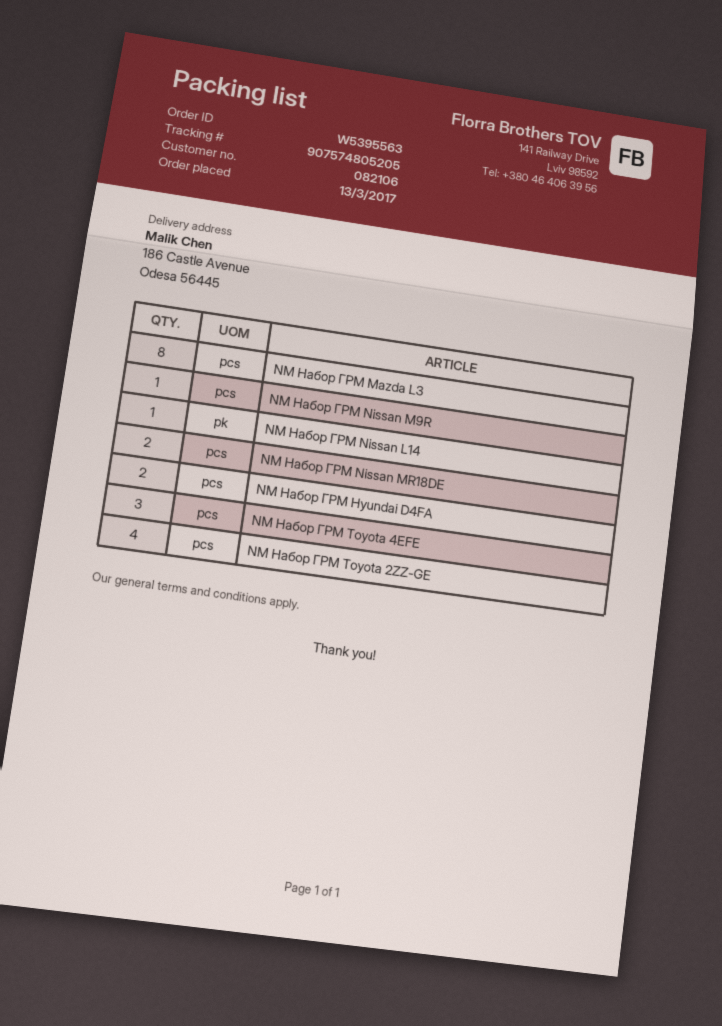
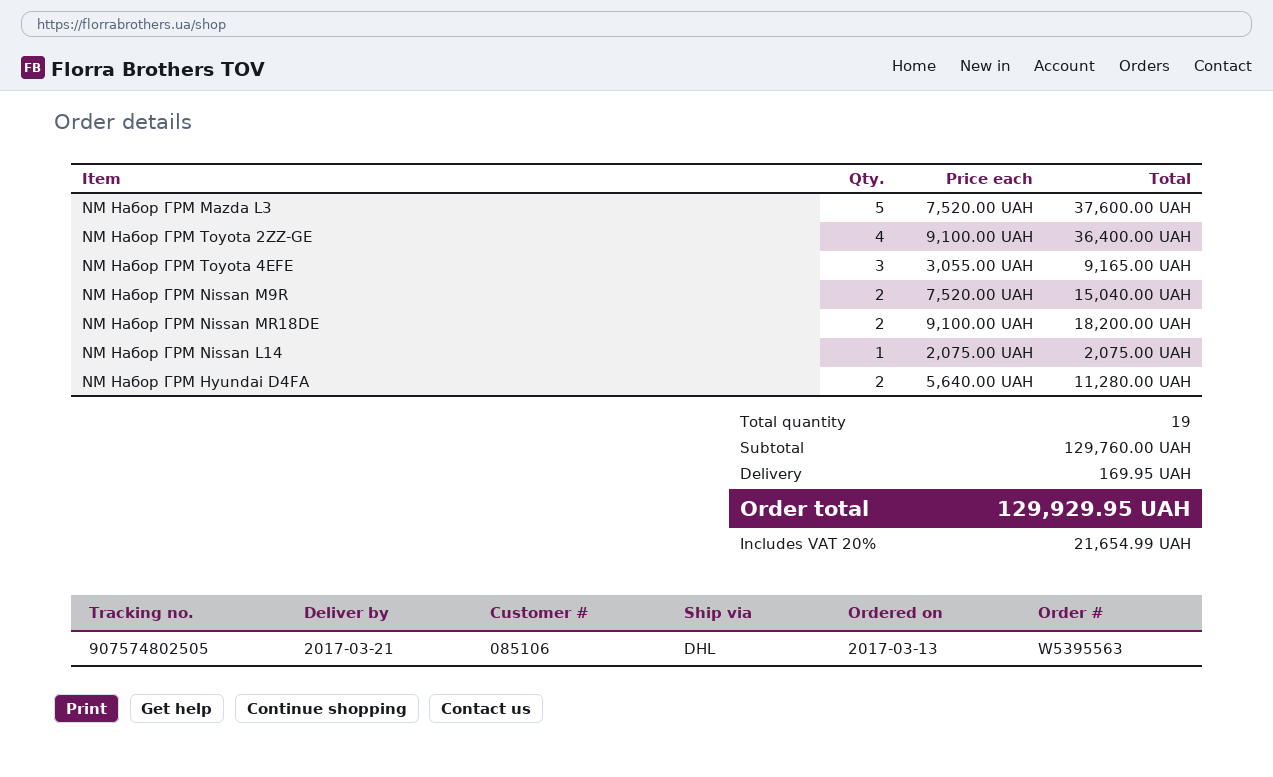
customer number: 082106 -> 085106
tracking number: 907574805205 -> 907574802505
NM Набор ГРМ Mazda L3: 8 -> 5
NM Набор ГРМ Nissan M9R: 1 -> 2

